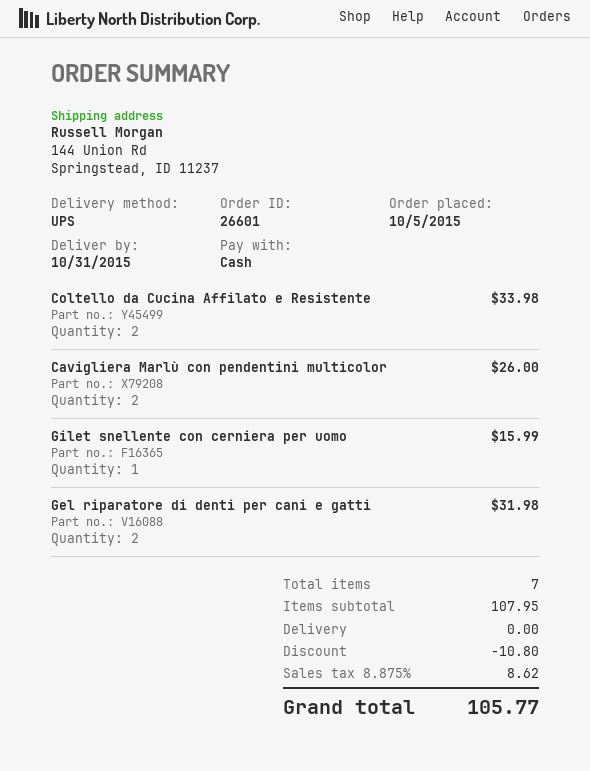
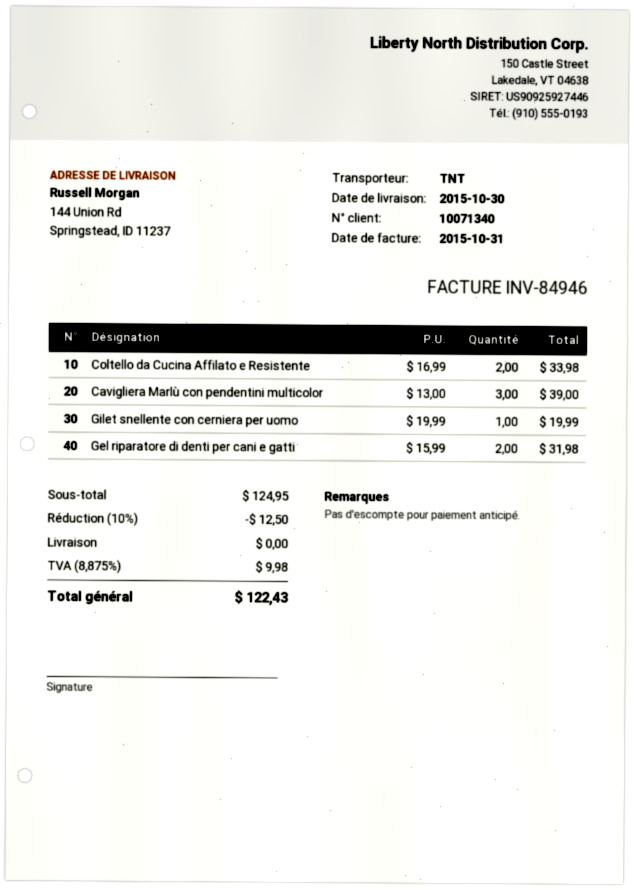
delivery date: 2015-10-31 -> 2015-10-30
shipping method: UPS -> TNT
Cavigliera Marlù con pendentini multicolor: 2 for 26.00 -> 3 for 39.00
Gilet snellente con cerniera per uomo: 1 for 15.99 -> 1 for 19.99
subtotal: 107.95 -> 124.95
discount: 10.80 -> 12.50
tax: 8.875% = 8.62 -> 8.875% = 9.98
total: 105.77 -> 122.43

